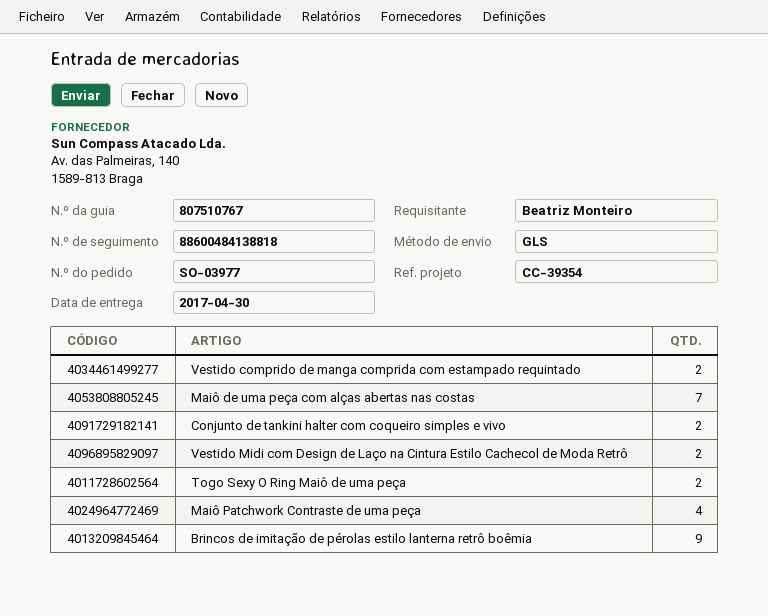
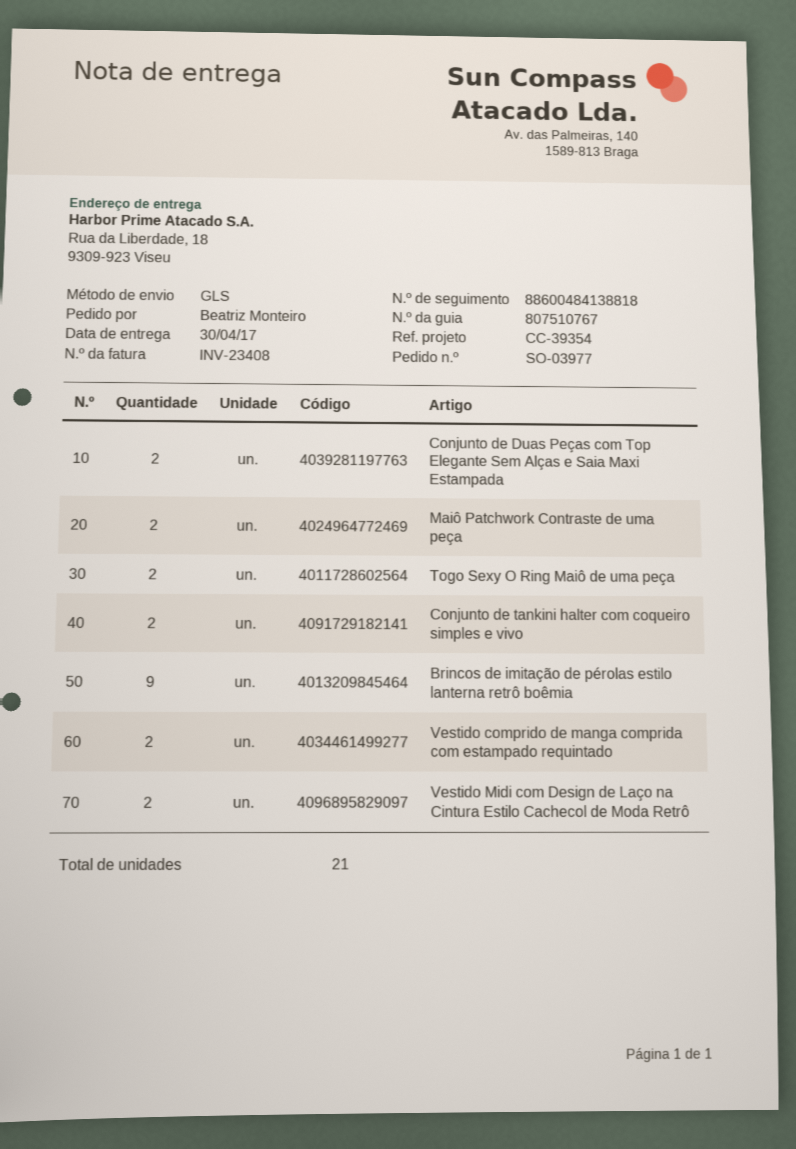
Maiô de uma peça com alças abertas nas costas: 7 -> none
Maiô Patchwork Contraste de uma peça: 4 -> 2
Conjunto de Duas Peças com Top Elegante Sem Alças e Saia Maxi Estampada: none -> 2

